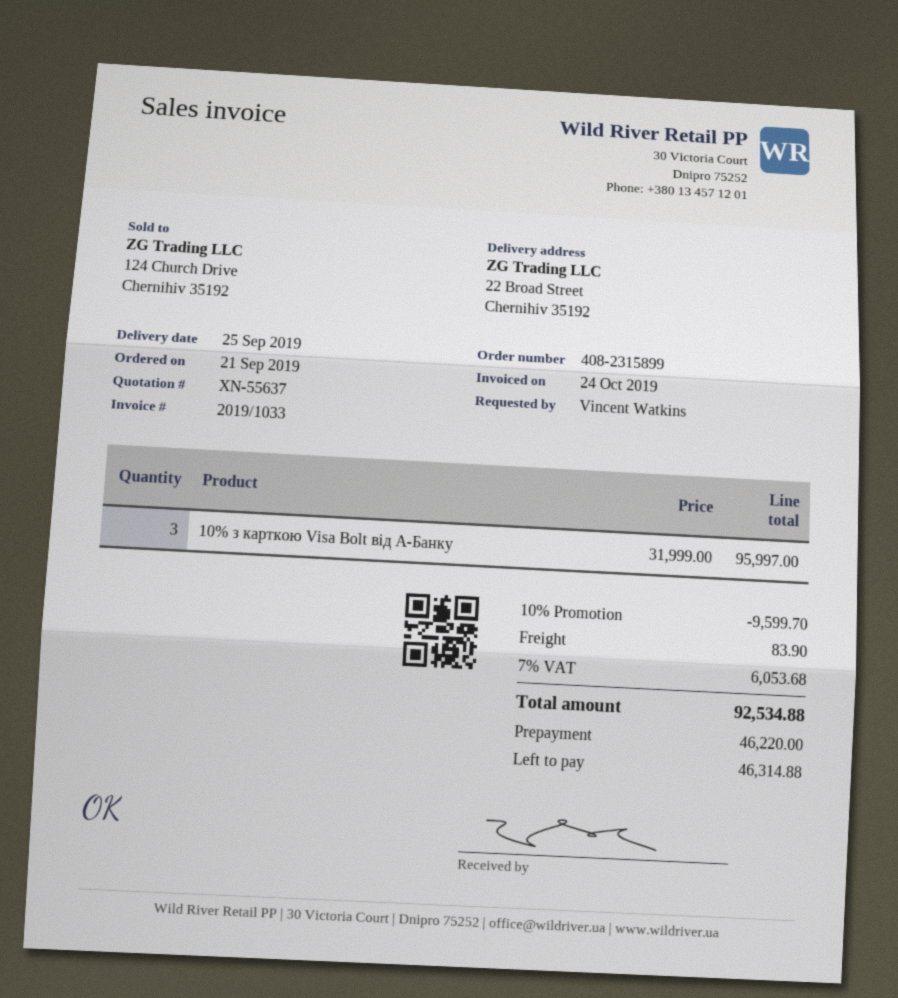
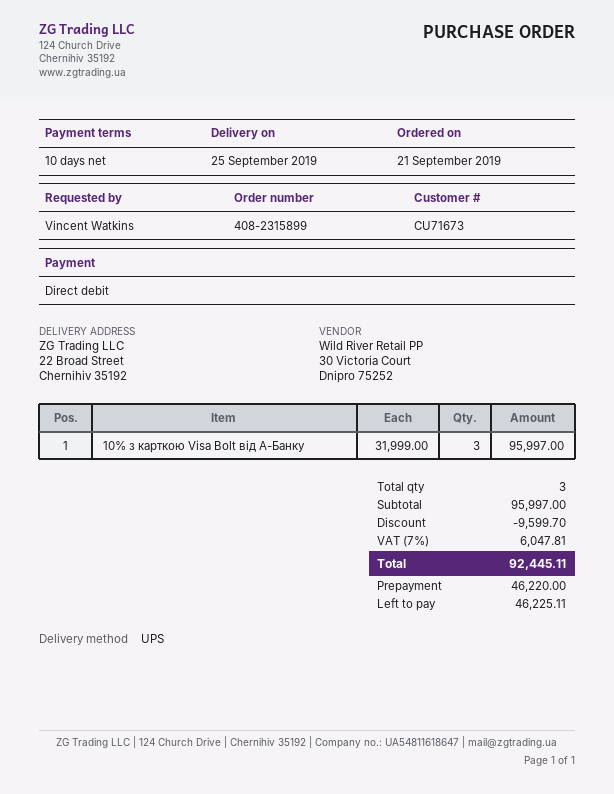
shipping: 83.90 -> none
tax: 7% = 6053.68 -> 7% = 6047.81
total: 92534.88 -> 92445.11
balance: 46314.88 -> 46225.11

